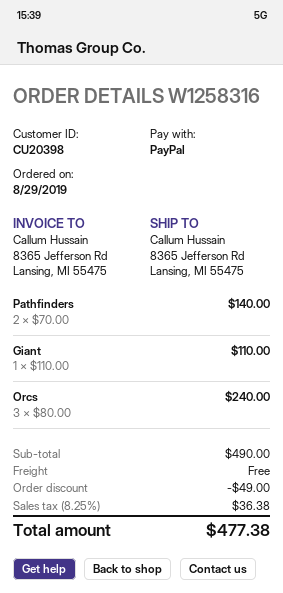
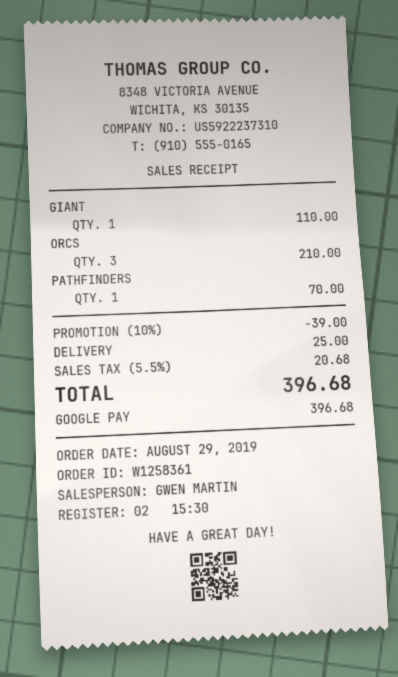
order number: W1258316 -> W1258361
payment method: PayPal -> Google Pay
Pathfinders: 2 for 140.00 -> 1 for 70.00
Orcs: 3 for 240.00 -> 3 for 210.00
discount: 49.00 -> 39.00
shipping: 0.00 -> 25.00
tax: 8.25% = 36.38 -> 5.5% = 20.68
total: 477.38 -> 396.68

